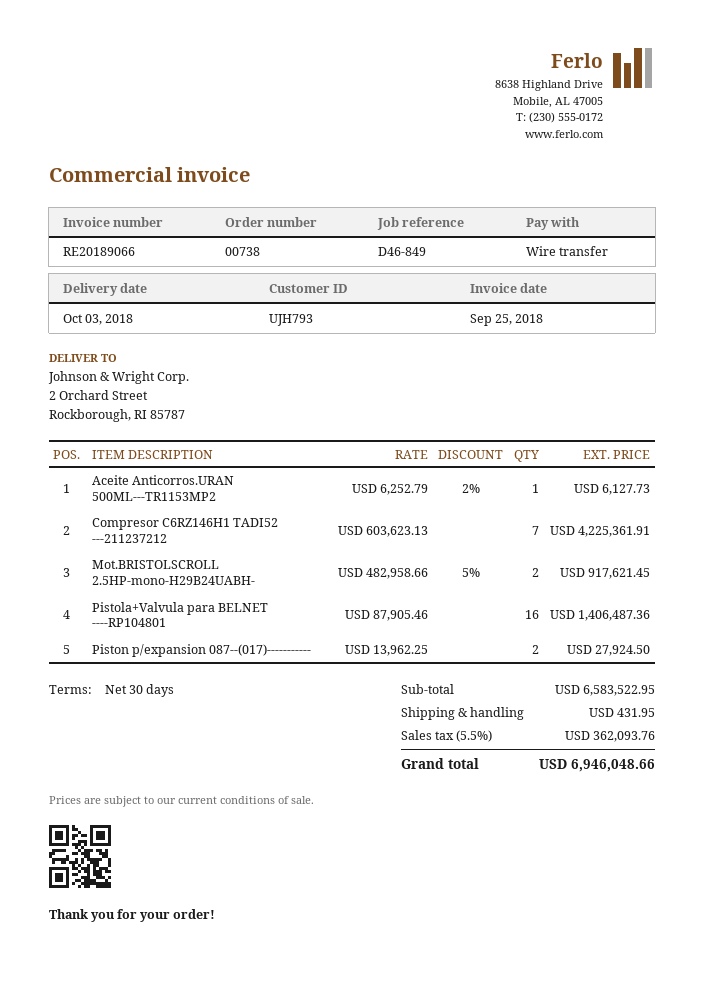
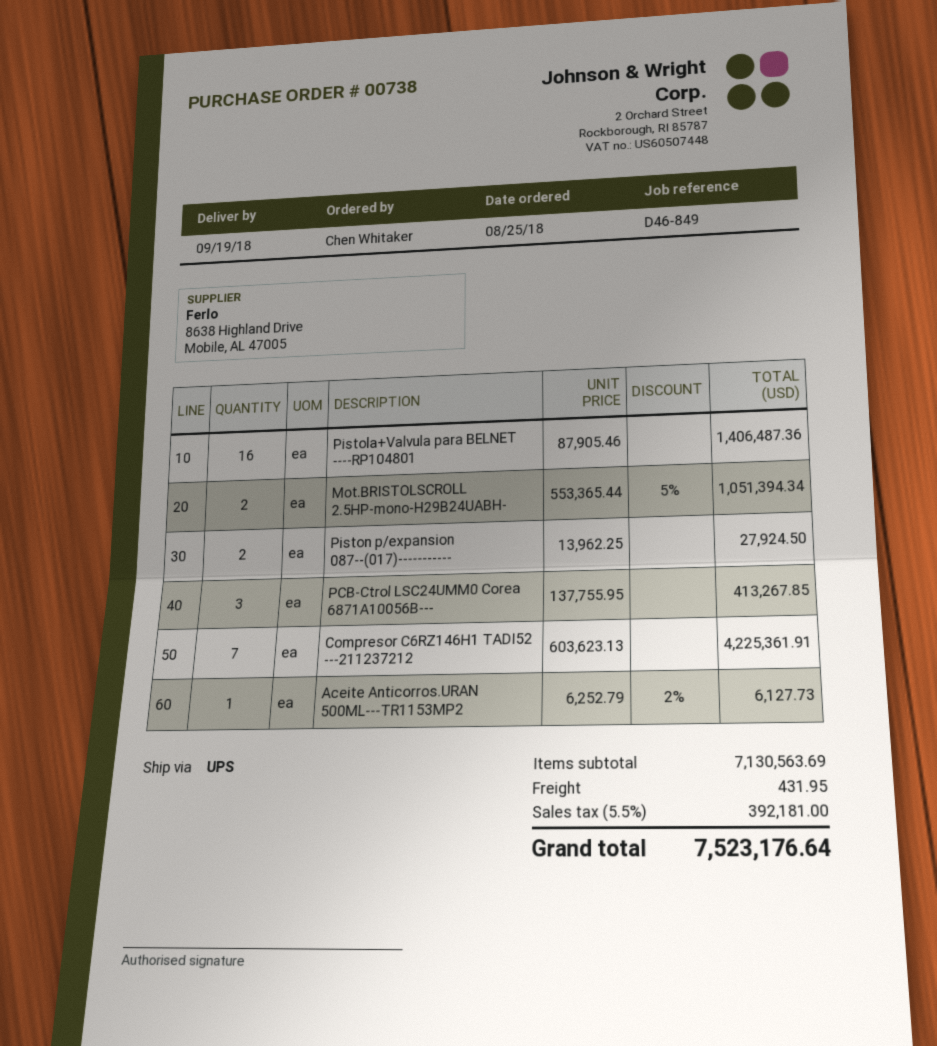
delivery date: 2018-10-03 -> 2018-09-19
Mot.BRISTOLSCROLL 2.5HP-mono-H29B24UABH-: 2 x 482958.66 - 5% = 917621.45 -> 2 x 553365.44 - 5% = 1051394.34
PCB-Ctrol LSC24UMM0 Corea 6871A10056B---: none -> 3 x 137755.95 = 413267.85
subtotal: 6583522.95 -> 7130563.69
tax: 5.5% = 362093.76 -> 5.5% = 392181.00
total: 6946048.66 -> 7523176.64

